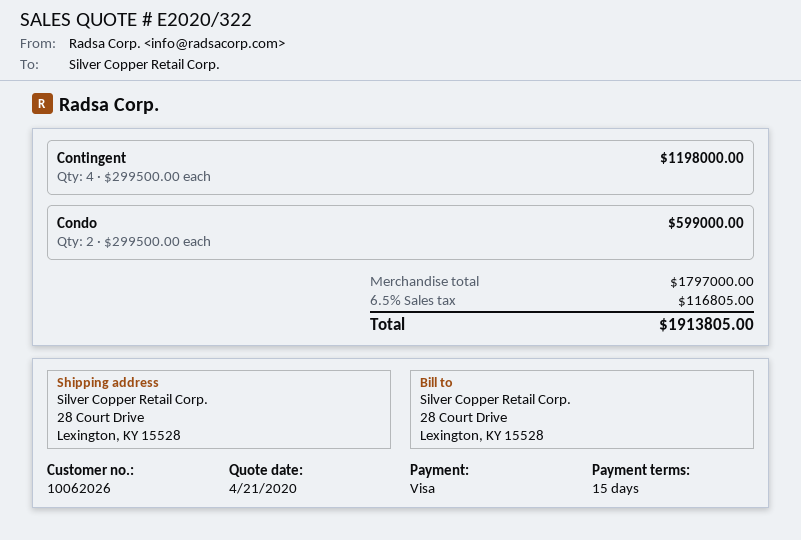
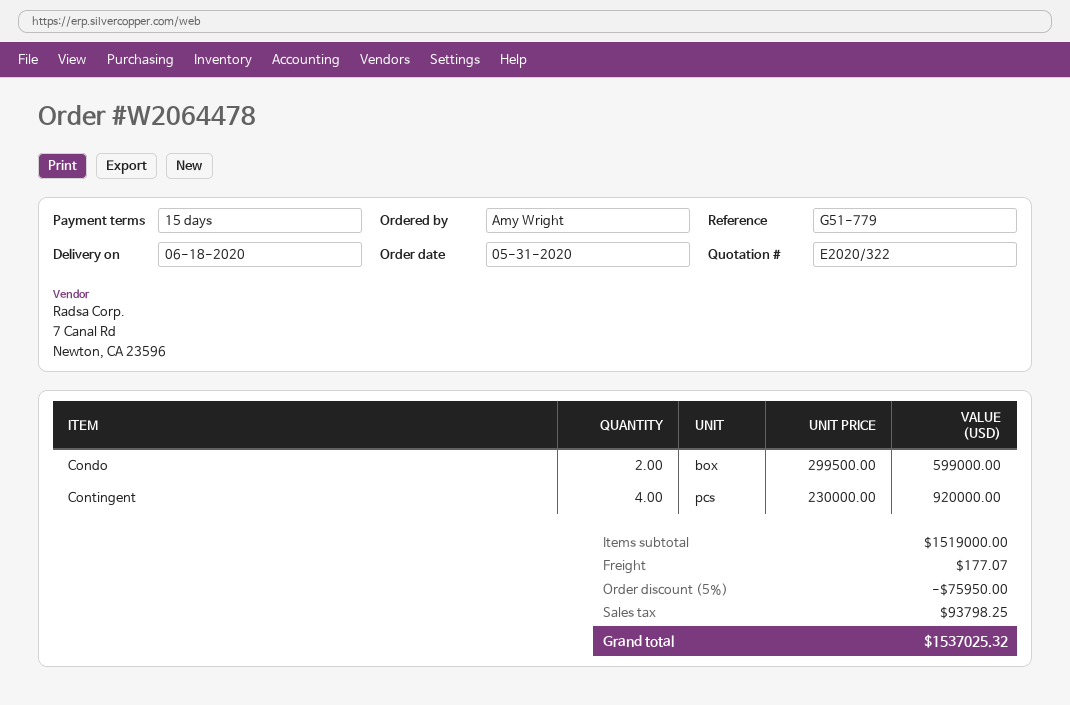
Contingent: 4 x 299500.00 = 1198000.00 -> 4 x 230000.00 = 920000.00
subtotal: 1797000.00 -> 1519000.00
discount: none -> 5% = 75950.00
shipping: none -> 177.07
tax: 116805.00 -> 93798.25
total: 1913805.00 -> 1537025.32

